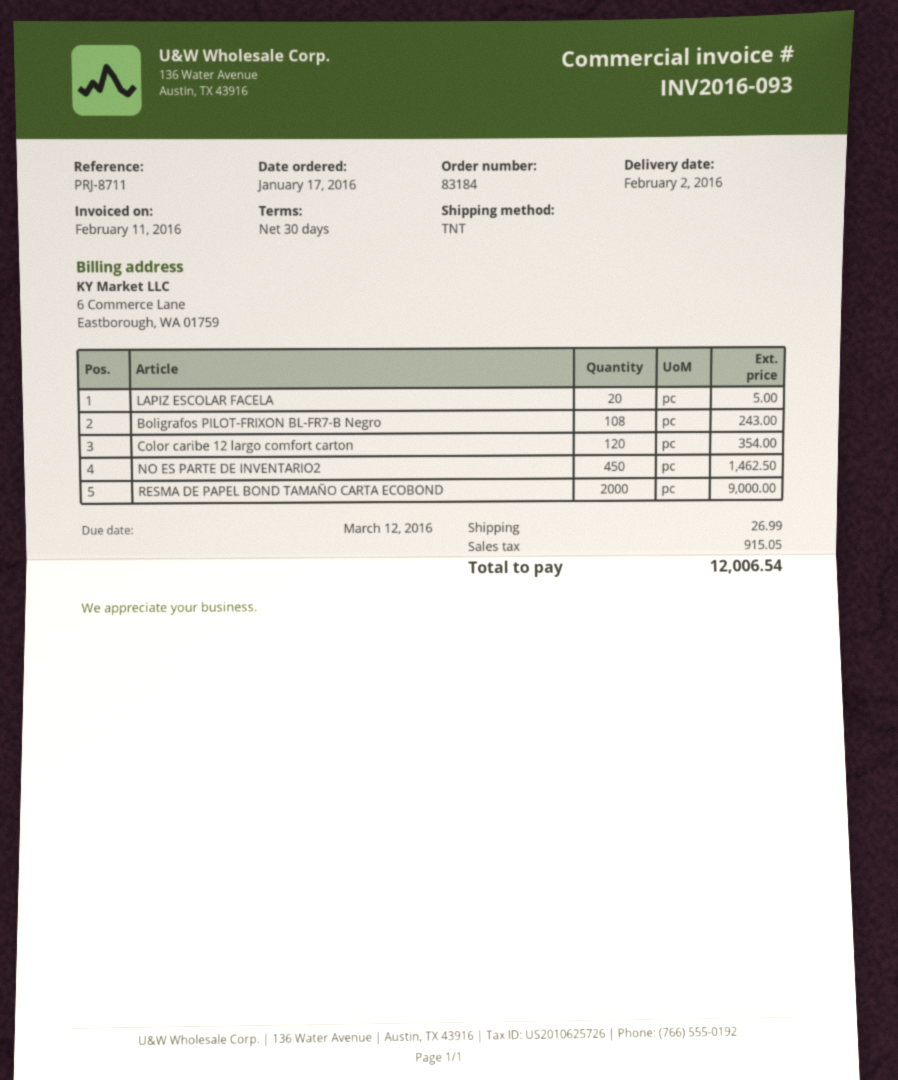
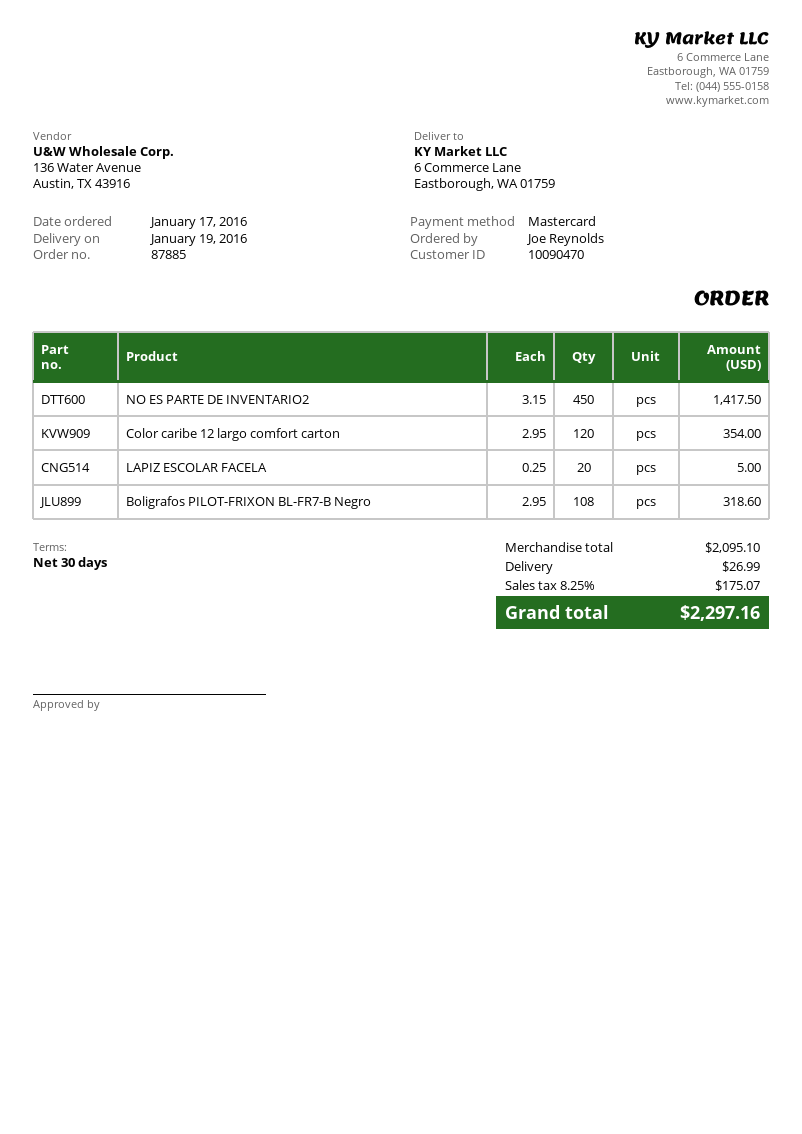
order number: 83184 -> 87885
delivery date: 2016-02-02 -> 2016-01-19
Boligrafos PILOT-FRIXON BL-FR7-B Negro: 108 for 243.00 -> 108 for 318.60
NO ES PARTE DE INVENTARIO2: 450 for 1462.50 -> 450 for 1417.50
RESMA DE PAPEL BOND TAMAÑO CARTA ECOBOND: 2000 for 9000.00 -> none
tax: 915.05 -> 175.07
total: 12006.54 -> 2297.16

